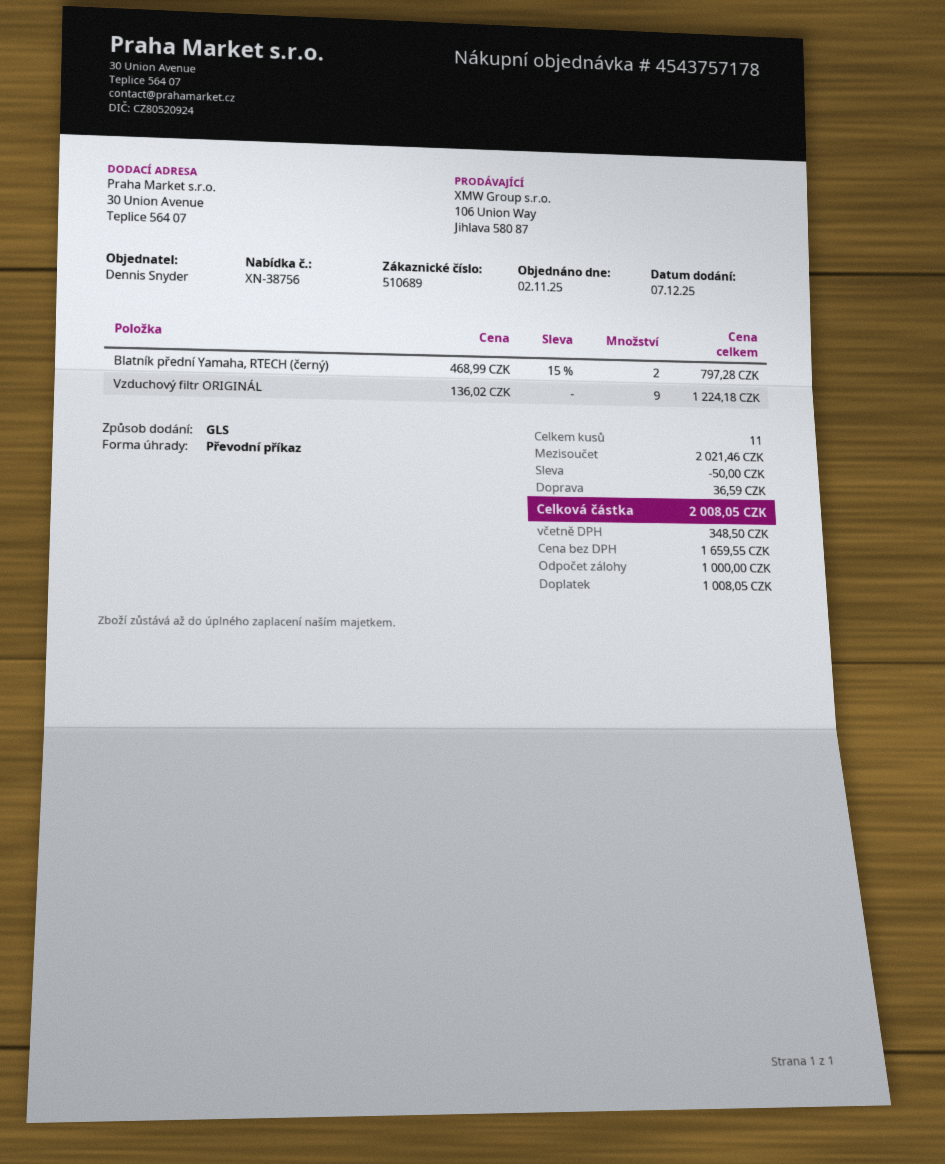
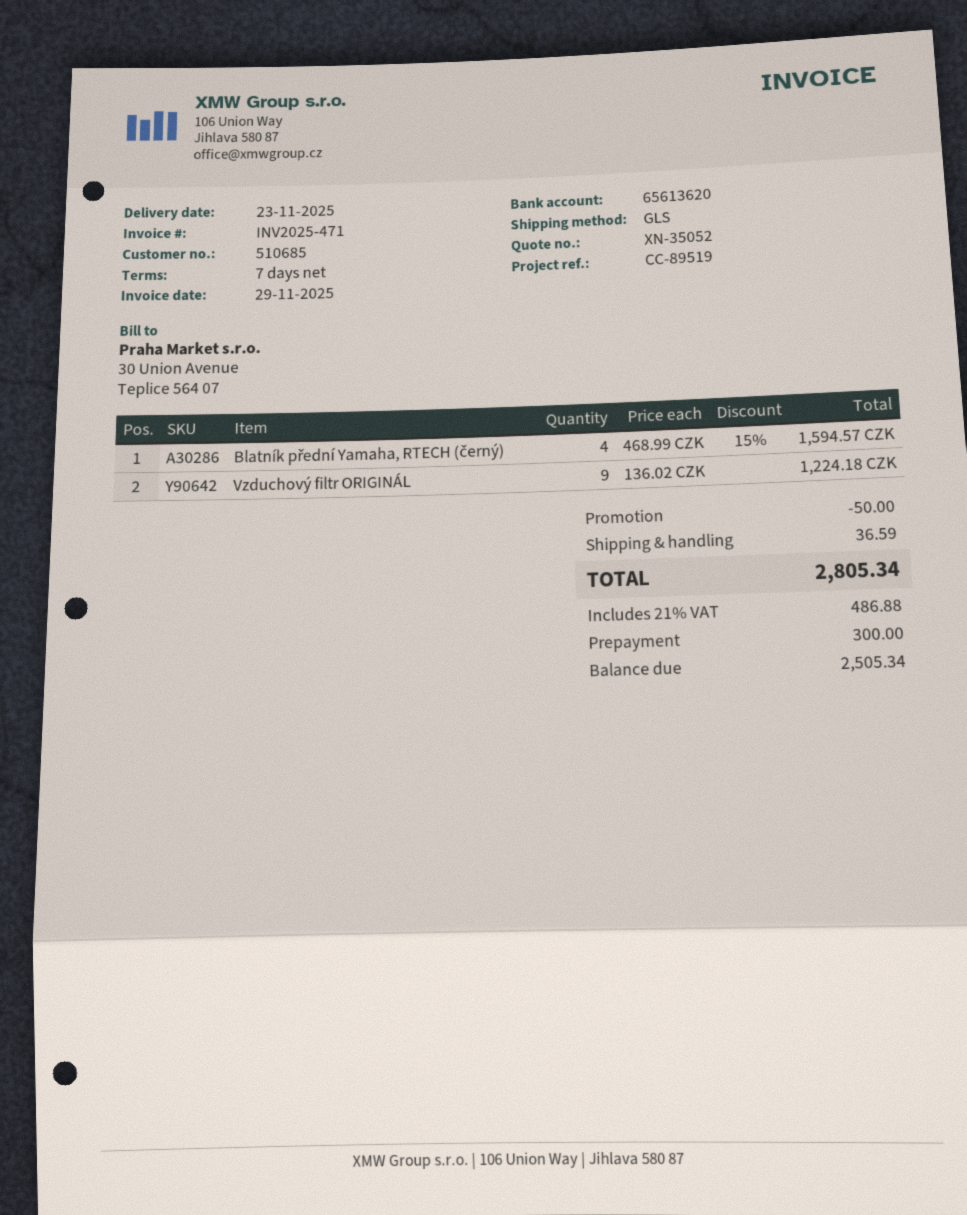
quote number: XN-38756 -> XN-35052
delivery date: 2025-12-07 -> 2025-11-23
customer number: 510689 -> 510685
Blatník přední Yamaha, RTECH (černý): 2 x 468.99 - 15% = 797.28 -> 4 x 468.99 - 15% = 1594.57
tax: 348.50 -> 486.88
total: 2008.05 -> 2805.34
deposit: 1000.00 -> 300.00
balance: 1008.05 -> 2505.34

